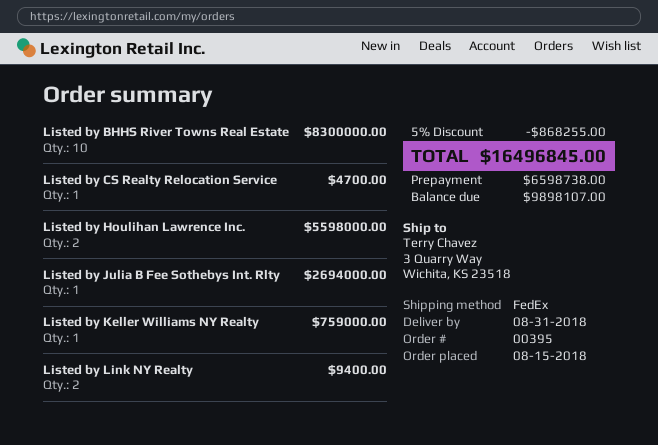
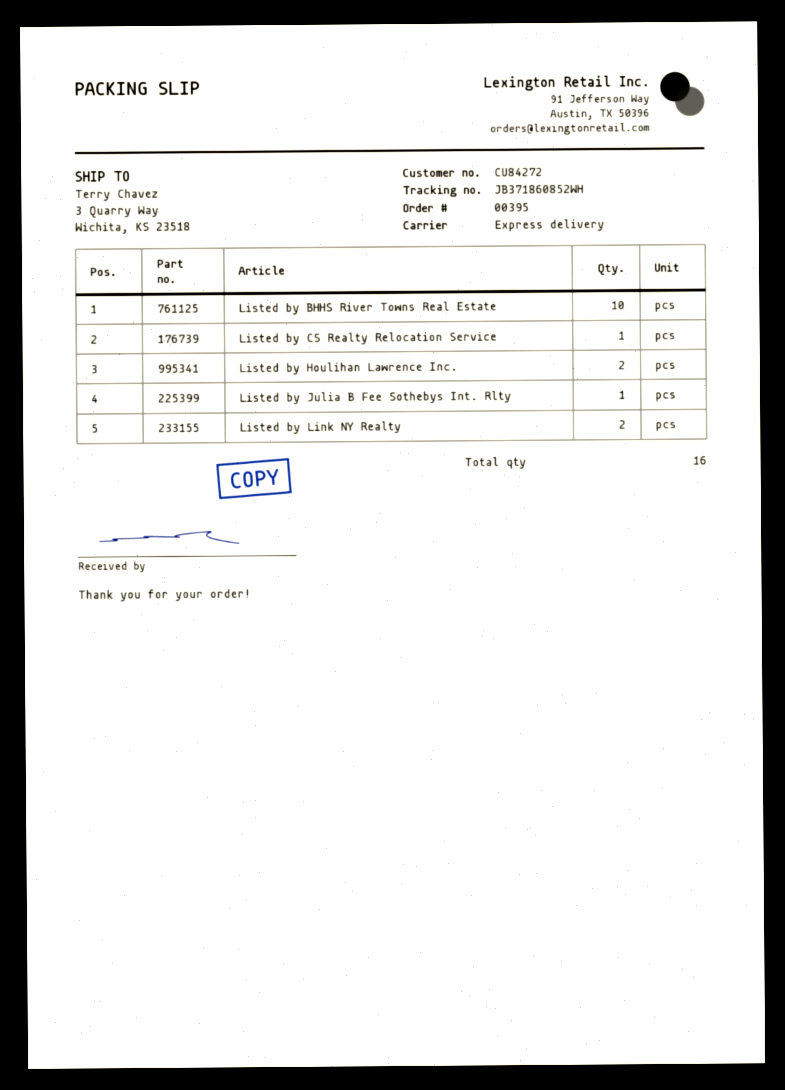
shipping method: FedEx -> express
Listed by Keller Williams NY Realty: 1 -> none

